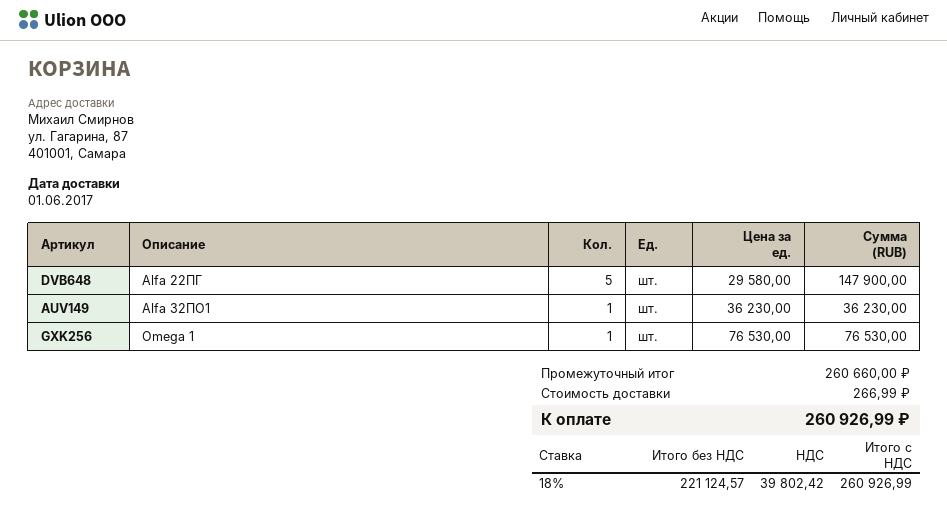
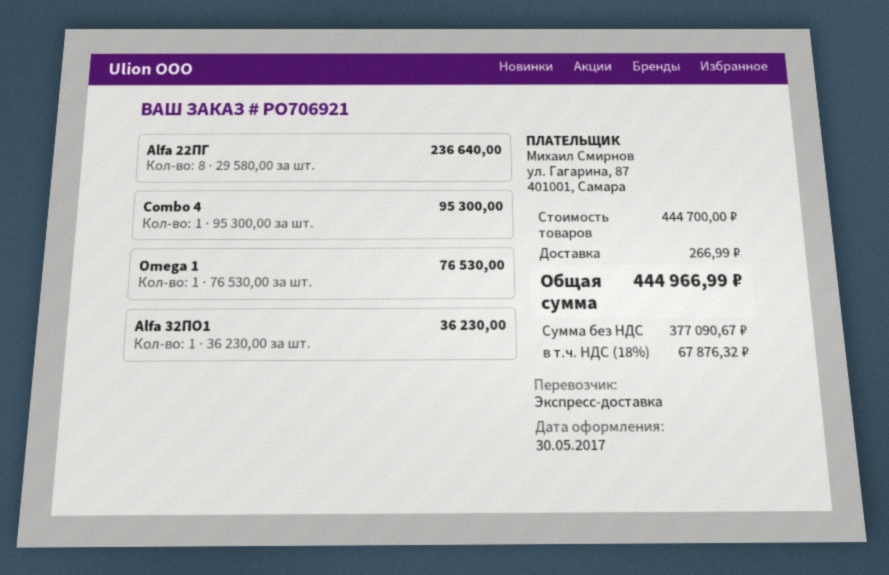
Alfa 22ПГ: 5 x 29580.00 = 147900.00 -> 8 x 29580.00 = 236640.00
Combo 4: none -> 1 x 95300.00 = 95300.00
subtotal: 260660.00 -> 444700.00
net: 221124.57 -> 377090.67
tax: 18% = 39802.42 -> 18% = 67876.32
total: 260926.99 -> 444966.99

